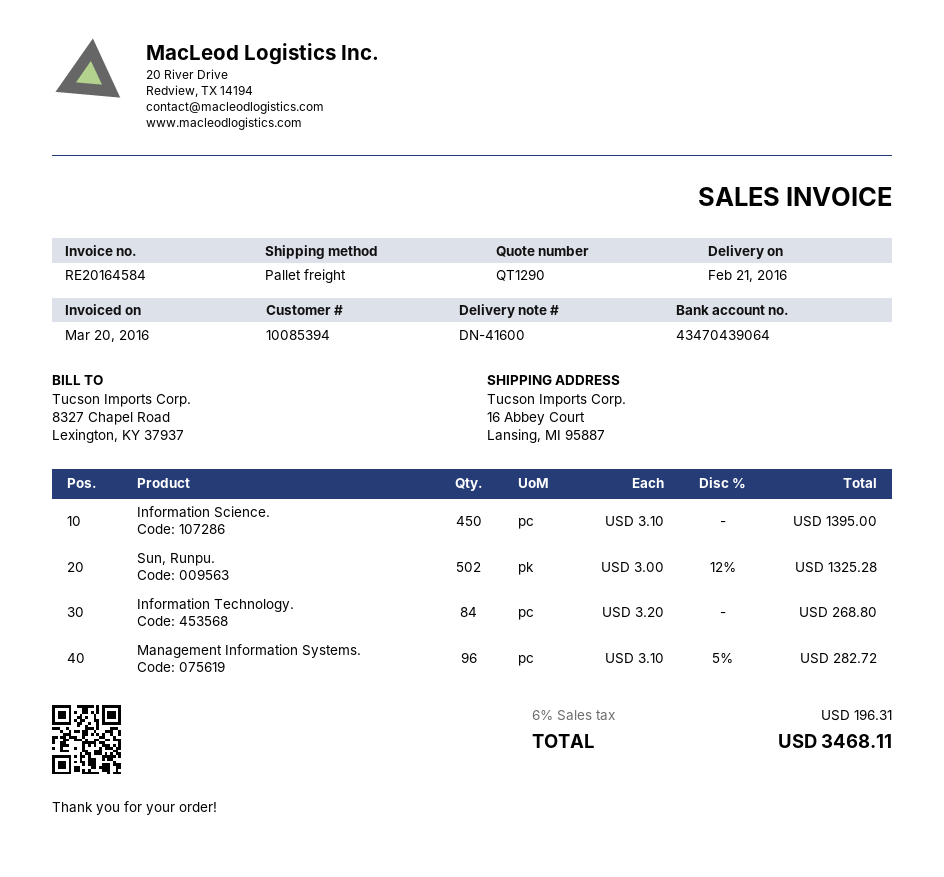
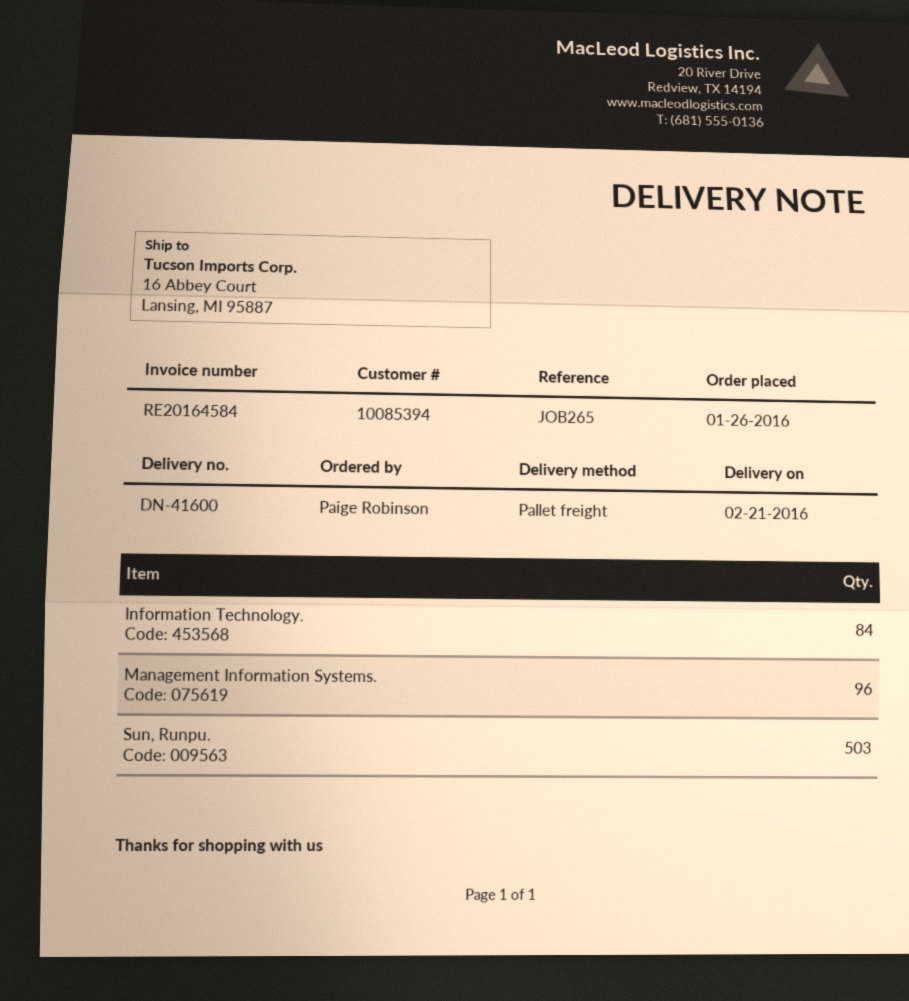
Information Science.: 450 -> none
Sun, Runpu.: 502 -> 503

